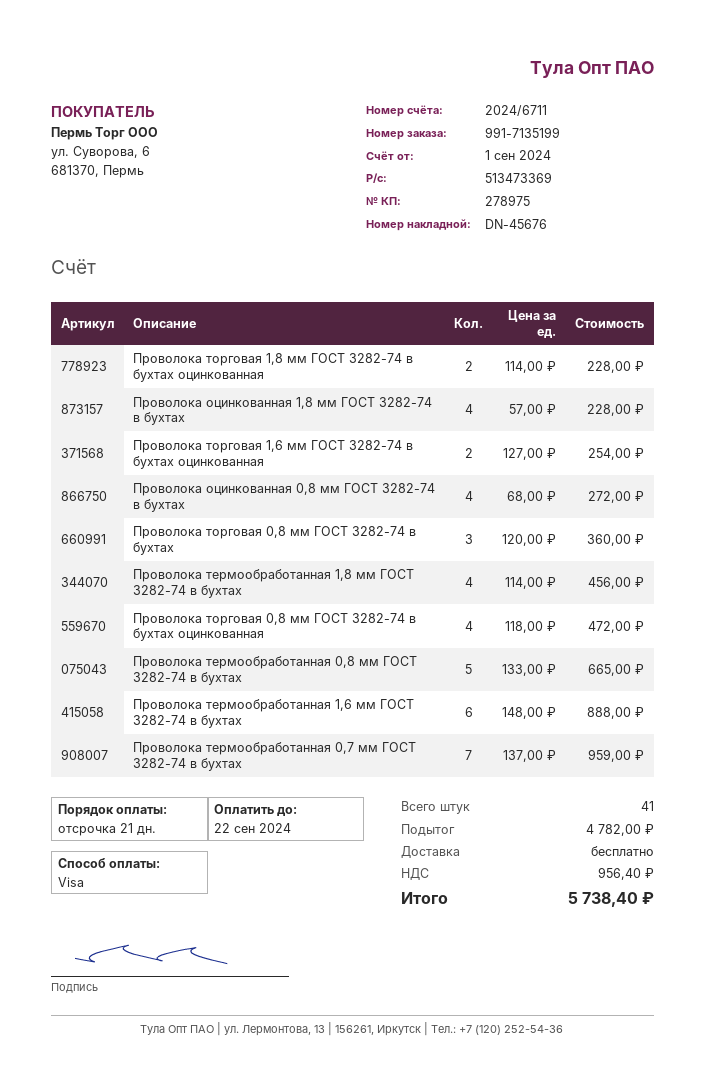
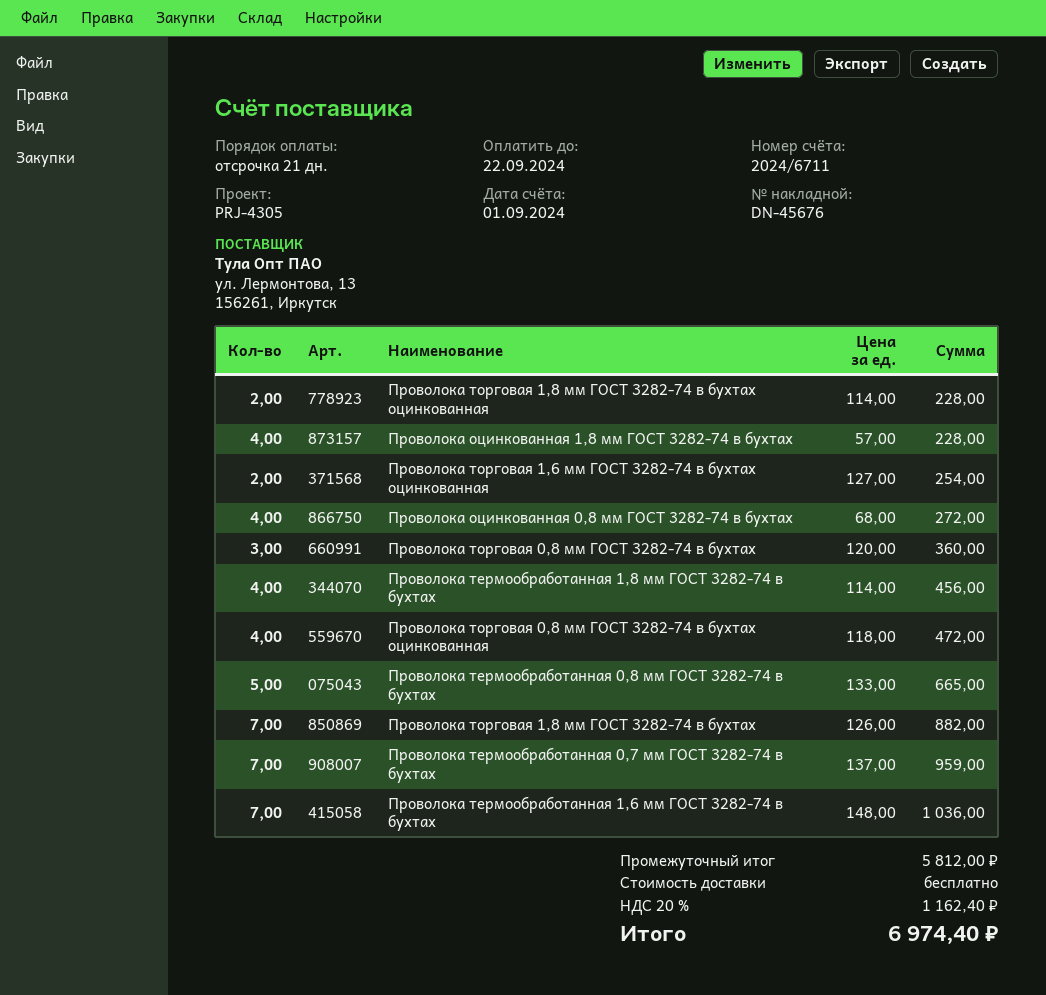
Проволока термообработанная 1,6 мм ГОСТ 3282-74 в бухтах: 6 x 148.00 = 888.00 -> 7 x 148.00 = 1036.00
Проволока торговая 1,8 мм ГОСТ 3282-74 в бухтах: none -> 7 x 126.00 = 882.00
subtotal: 4782.00 -> 5812.00
tax: 956.40 -> 1162.40
total: 5738.40 -> 6974.40

